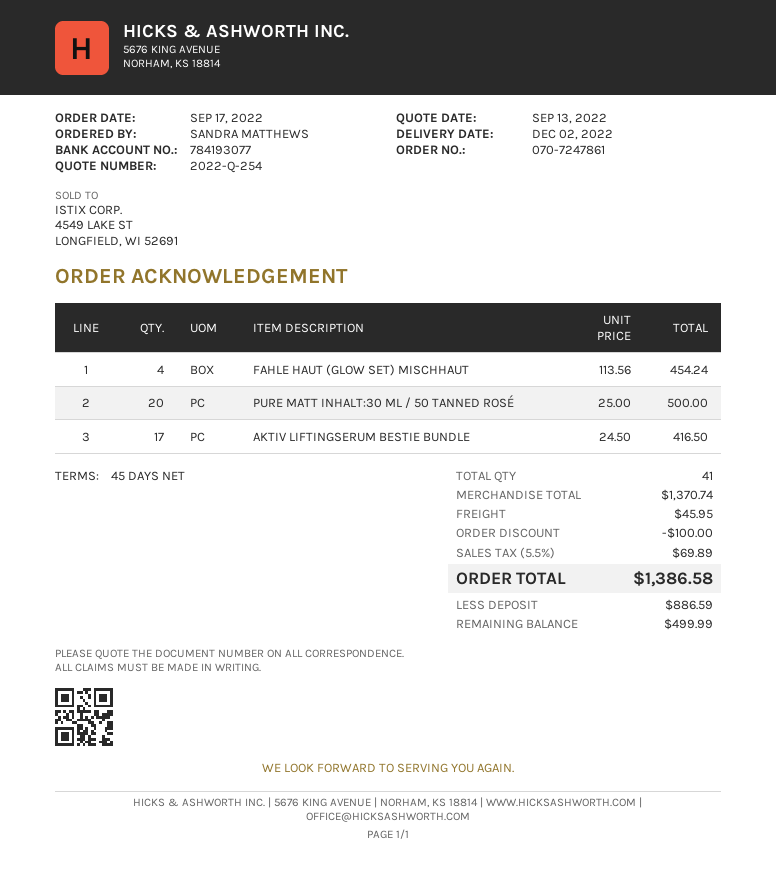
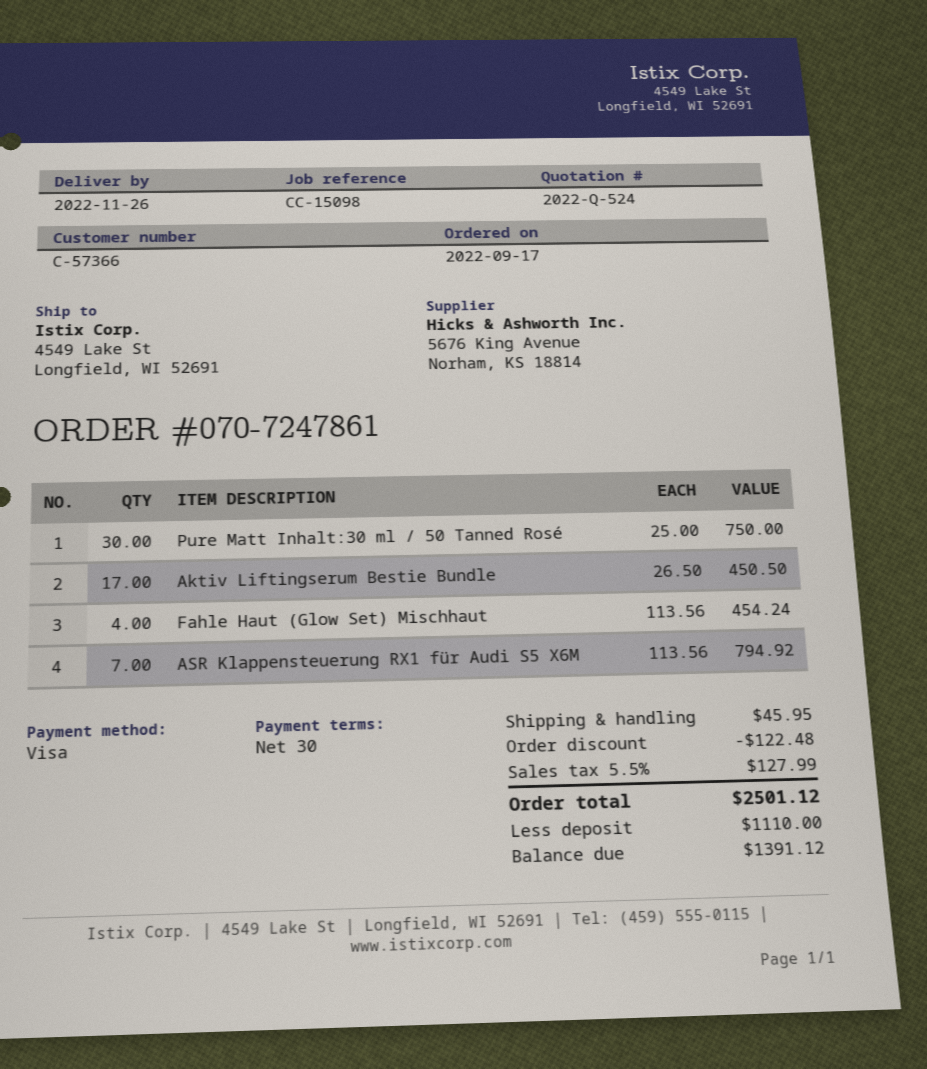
quote number: 2022-Q-254 -> 2022-Q-524
delivery date: 2022-12-02 -> 2022-11-26
payment terms: 45 days -> 30 days
PURE MATT INHALT:30 ML / 50 TANNED ROSÉ: 20 x 25.00 = 500.00 -> 30 x 25.00 = 750.00
AKTIV LIFTINGSERUM BESTIE BUNDLE: 17 x 24.50 = 416.50 -> 17 x 26.50 = 450.50
ASR Klappensteuerung RX1 für Audi S5 X6M: none -> 7 x 113.56 = 794.92
discount: 100.00 -> 122.48
tax: 5.5% = 69.89 -> 5.5% = 127.99
total: 1386.58 -> 2501.12
deposit: 886.59 -> 1110.00
balance: 499.99 -> 1391.12

